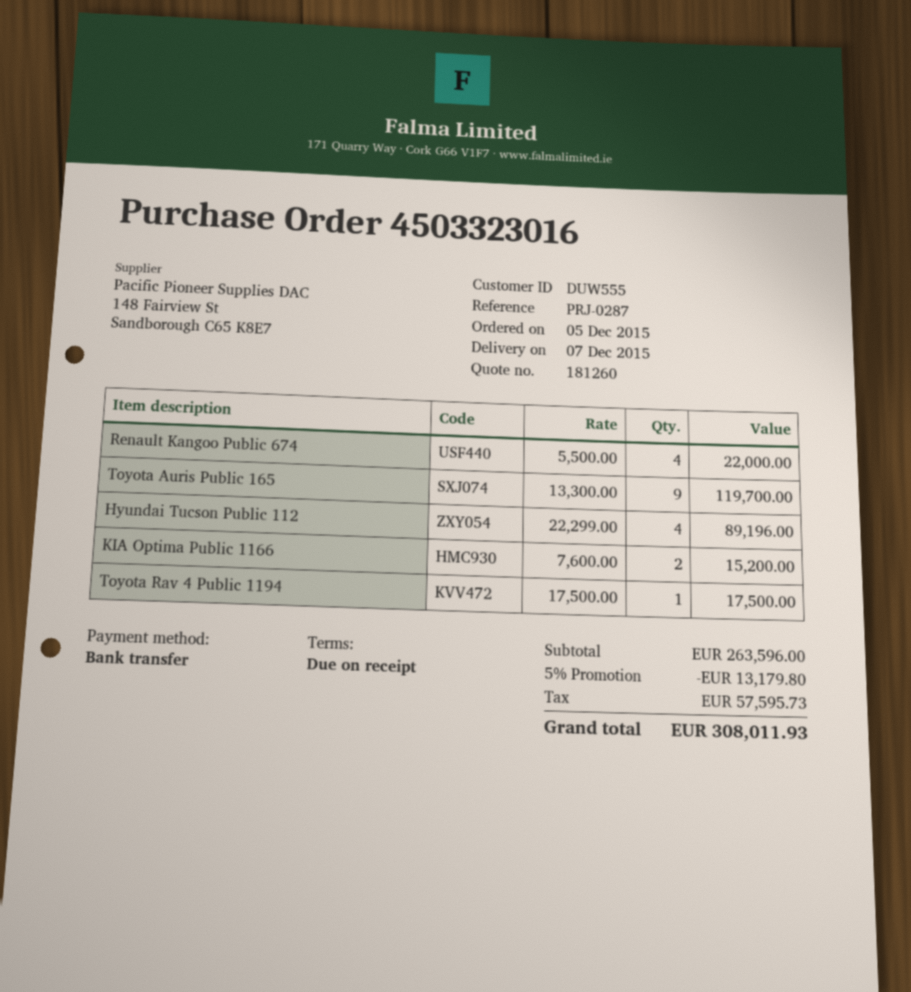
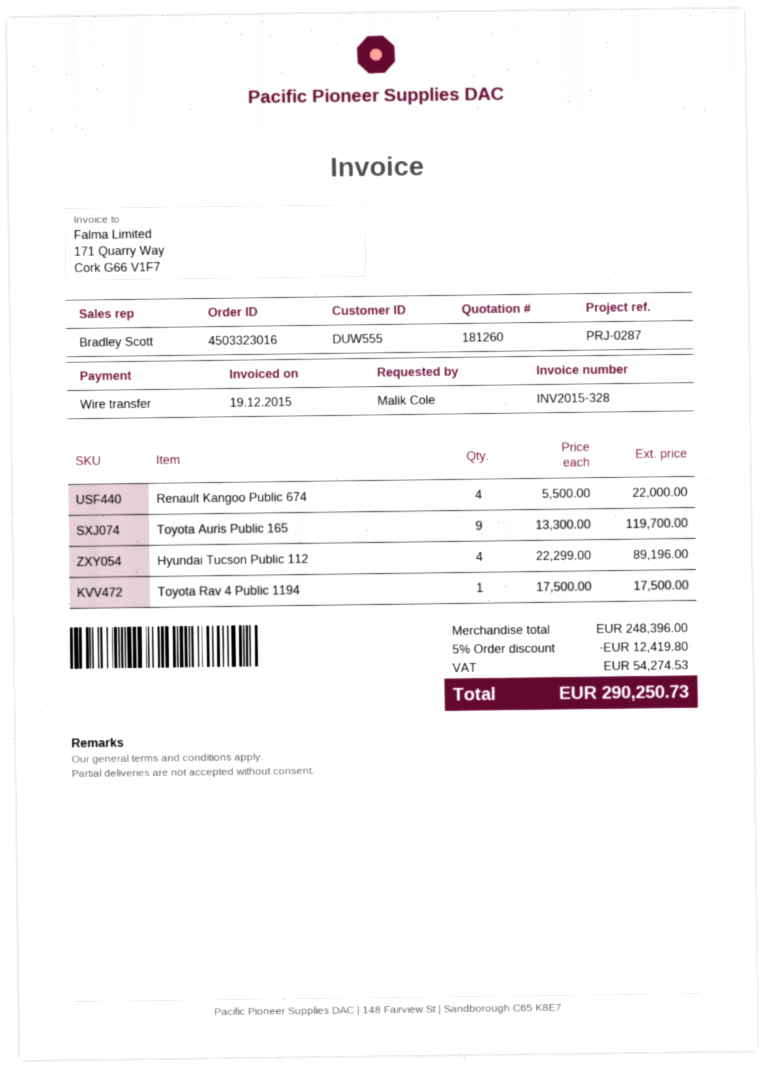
KIA Optima Public 1166: 2 x 7600.00 = 15200.00 -> none
subtotal: 263596.00 -> 248396.00
discount: 5% = 13179.80 -> 5% = 12419.80
tax: 57595.73 -> 54274.53
total: 308011.93 -> 290250.73

